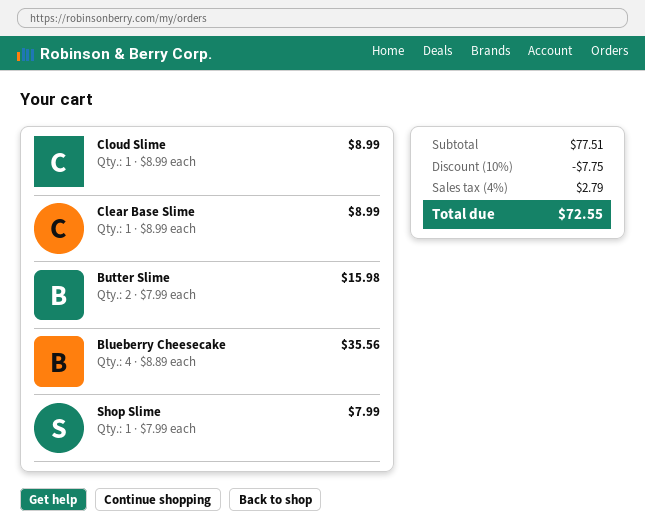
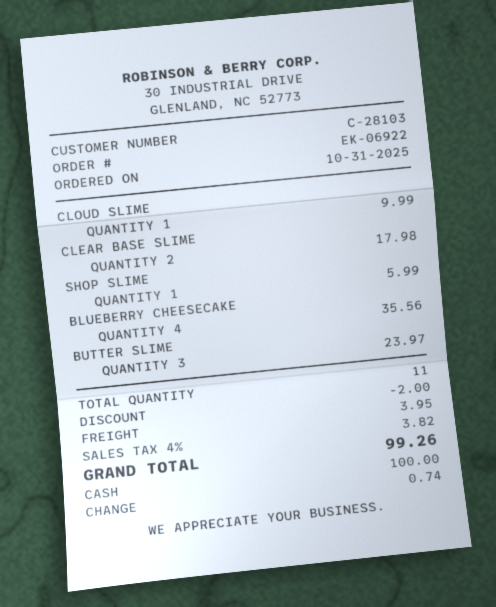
Cloud Slime: 1 for 8.99 -> 1 for 9.99
Clear Base Slime: 1 for 8.99 -> 2 for 17.98
Butter Slime: 2 for 15.98 -> 3 for 23.97
Shop Slime: 1 for 7.99 -> 1 for 5.99
discount: 7.75 -> 2.00
shipping: none -> 3.95
tax: 4% = 2.79 -> 4% = 3.82
total: 72.55 -> 99.26

